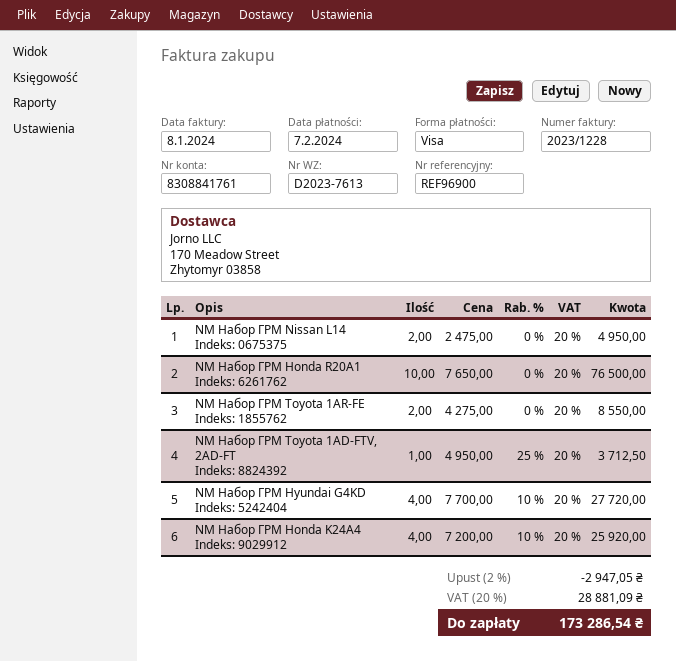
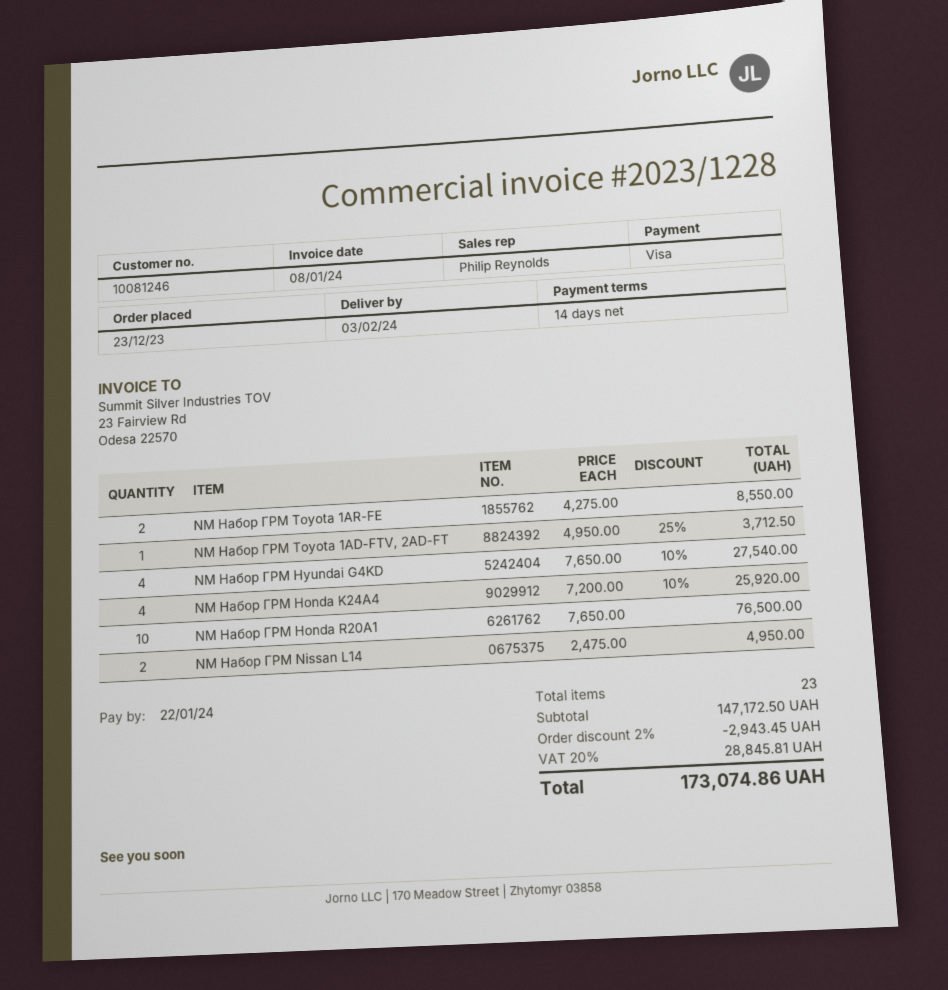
due date: 2024-02-07 -> 2024-01-22
NM Набор ГРМ Hyundai G4KD: 4 x 7700.00 - 10% = 27720.00 -> 4 x 7650.00 - 10% = 27540.00
discount: 2% = 2947.05 -> 2% = 2943.45
tax: 20% = 28881.09 -> 20% = 28845.81
total: 173286.54 -> 173074.86

